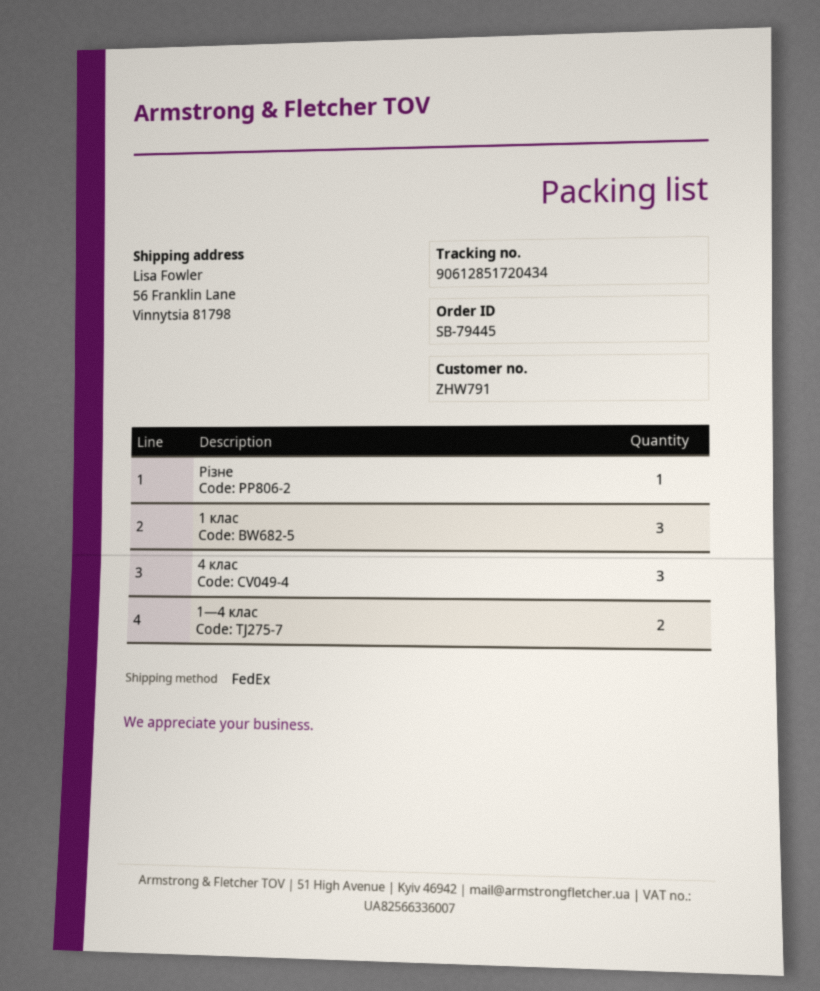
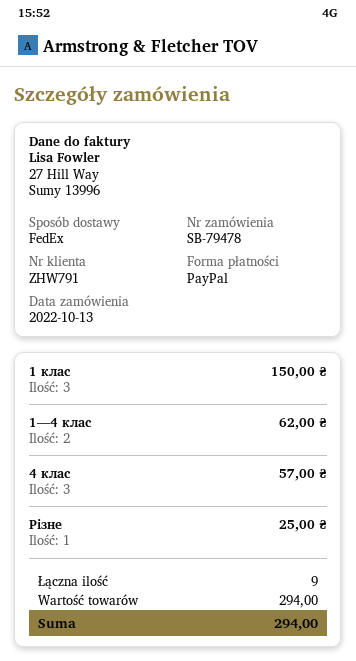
order number: SB-79445 -> SB-79478

